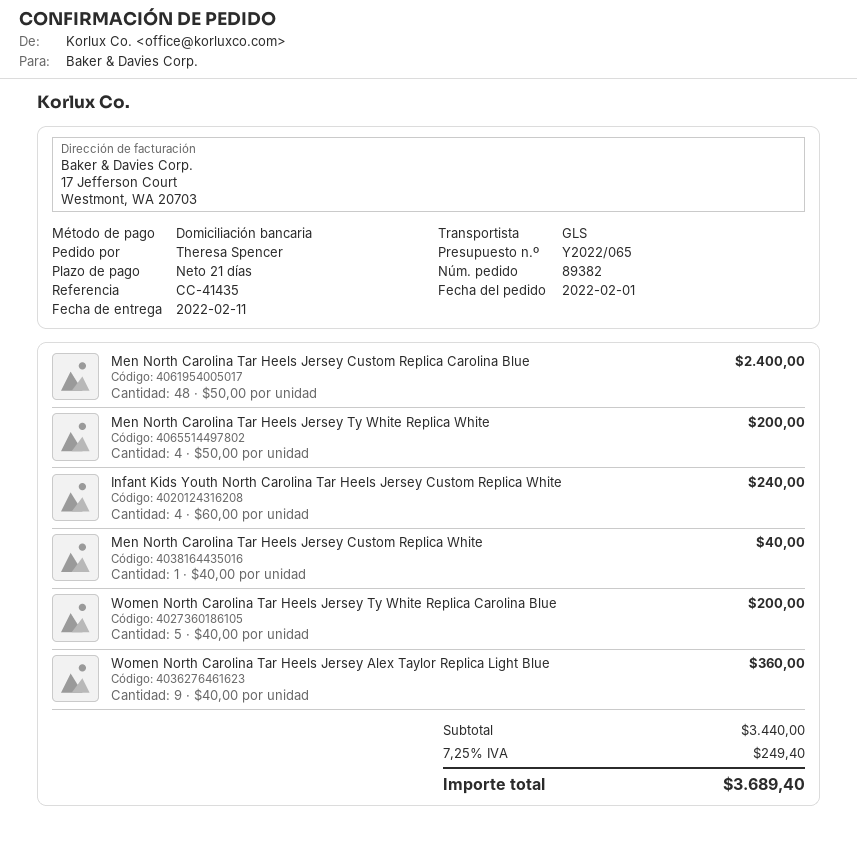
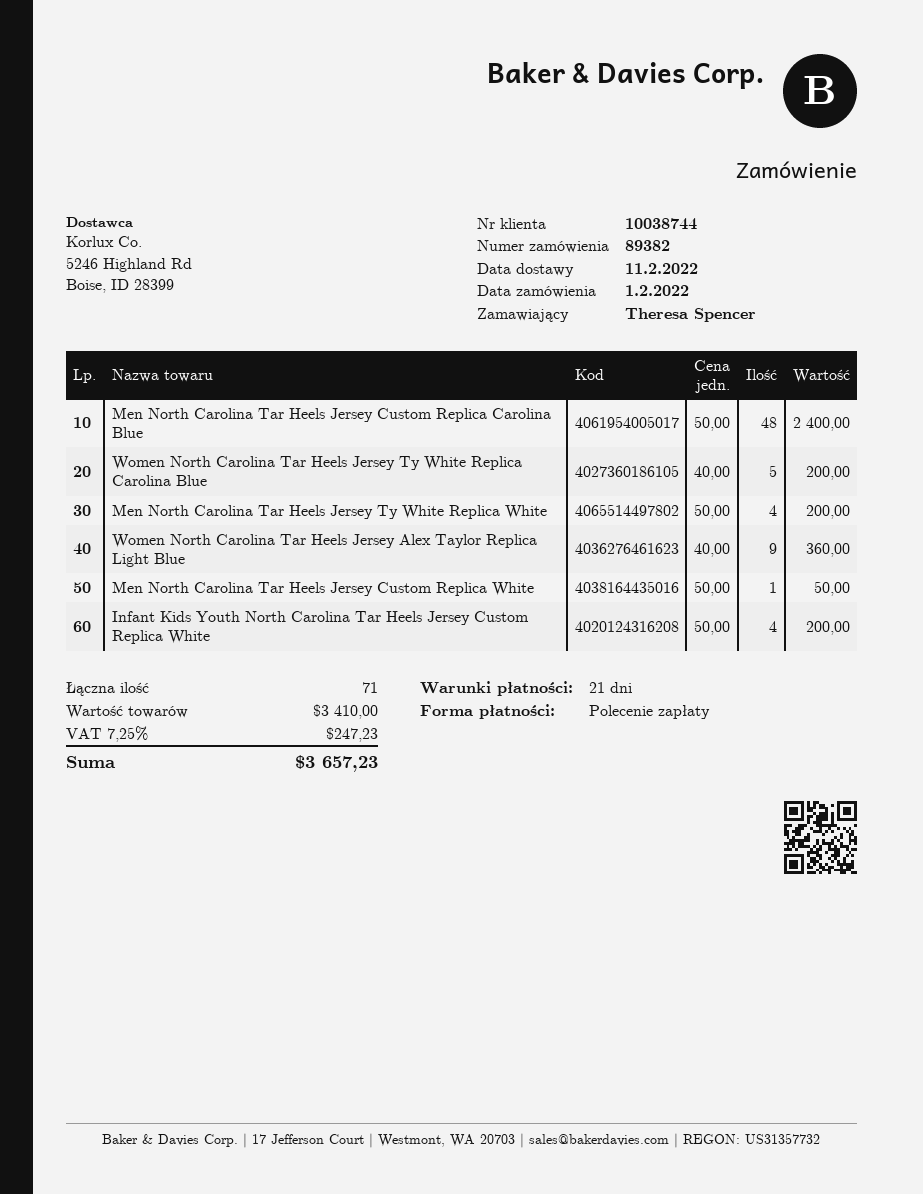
Infant Kids Youth North Carolina Tar Heels Jersey Custom Replica White: 4 x 60.00 = 240.00 -> 4 x 50.00 = 200.00
Men North Carolina Tar Heels Jersey Custom Replica White: 1 x 40.00 = 40.00 -> 1 x 50.00 = 50.00
subtotal: 3440.00 -> 3410.00
tax: 7.25% = 249.40 -> 7.25% = 247.23
total: 3689.40 -> 3657.23

